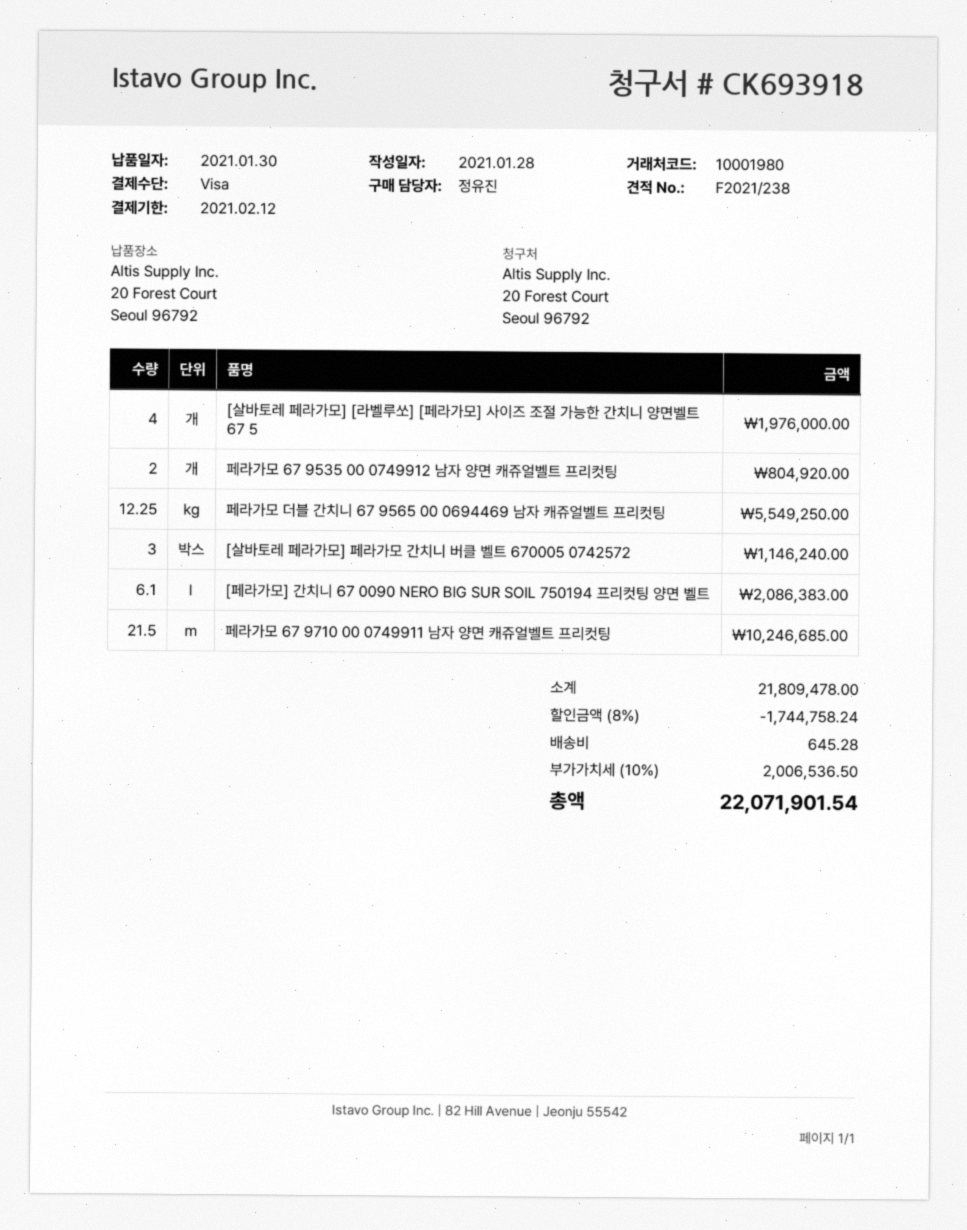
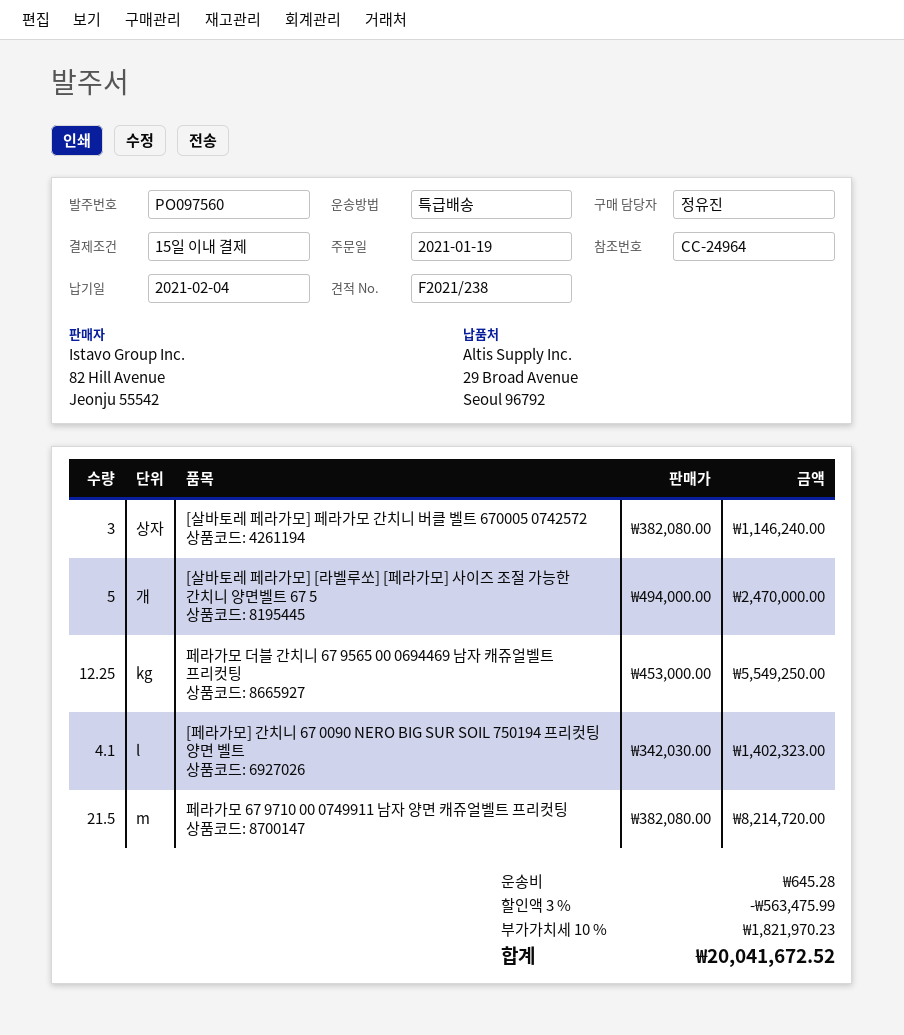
delivery date: 2021-01-30 -> 2021-02-04
ship to: 20 Forest Court, Seoul 96792 -> 29 Broad Avenue, Seoul 96792
[살바토레 페라가모] [라벨루쏘] [페라가모] 사이즈 조절 가능한 간치니 양면벨트 67 5: 4 for 1976000.00 -> 5 for 2470000.00
페라가모 67 9535 00 0749912 남자 양면 캐쥬얼벨트 프리컷팅: 2 for 804920.00 -> none
[페라가모] 간치니 67 0090 NERO BIG SUR SOIL 750194 프리컷팅 양면 벨트: 6.1 for 2086383.00 -> 4.1 for 1402323.00
페라가모 67 9710 00 0749911 남자 양면 캐쥬얼벨트 프리컷팅: 21.5 for 10246685.00 -> 21.5 for 8214720.00
discount: 8% = 1744758.24 -> 3% = 563475.99
tax: 10% = 2006536.50 -> 10% = 1821970.23
total: 22071901.54 -> 20041672.52

